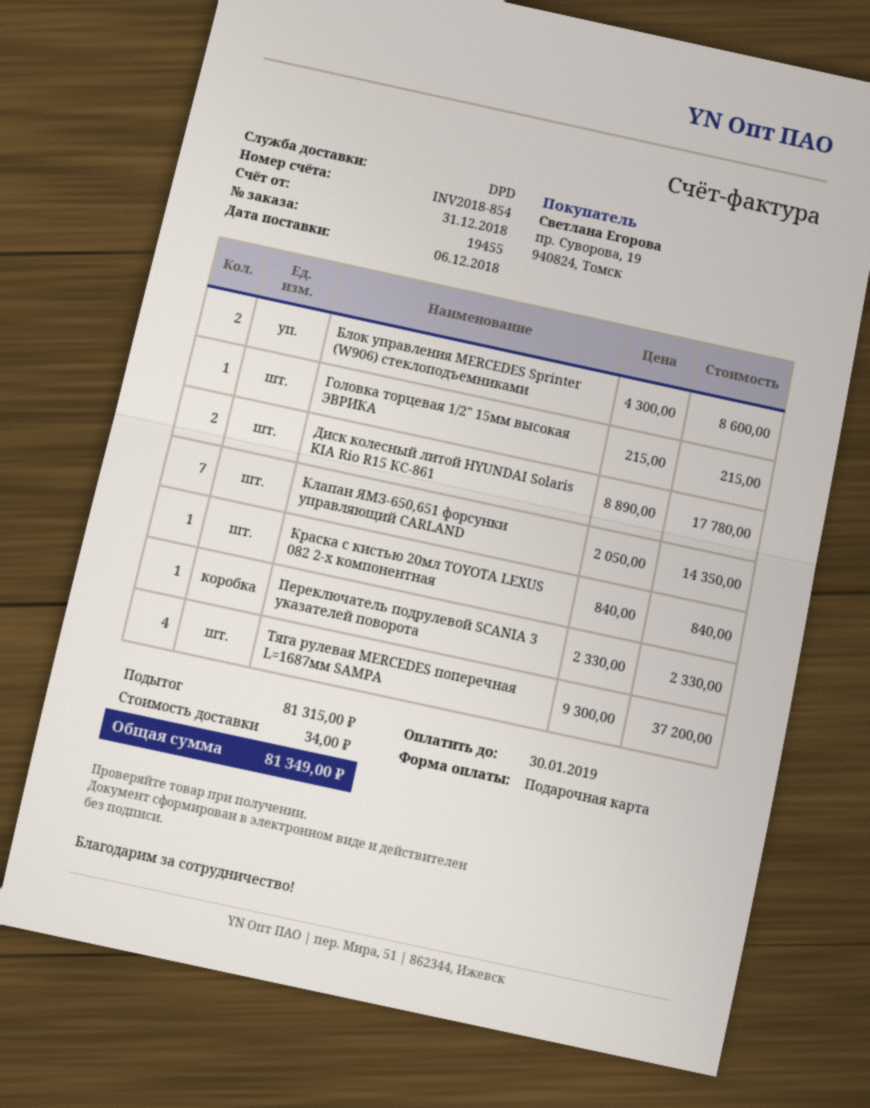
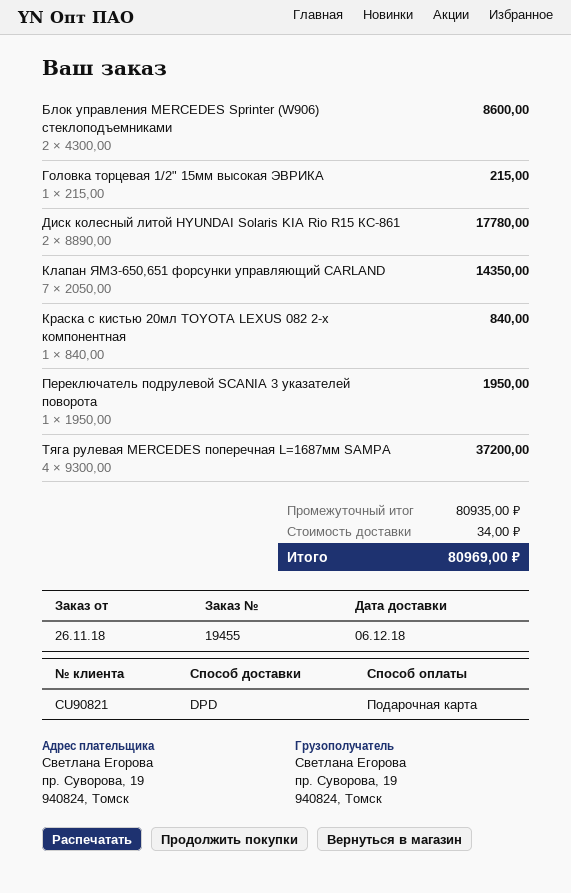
Переключатель подрулевой SCANIA 3 указателей поворота: 1 x 2330.00 = 2330.00 -> 1 x 1950.00 = 1950.00
subtotal: 81315.00 -> 80935.00
total: 81349.00 -> 80969.00

